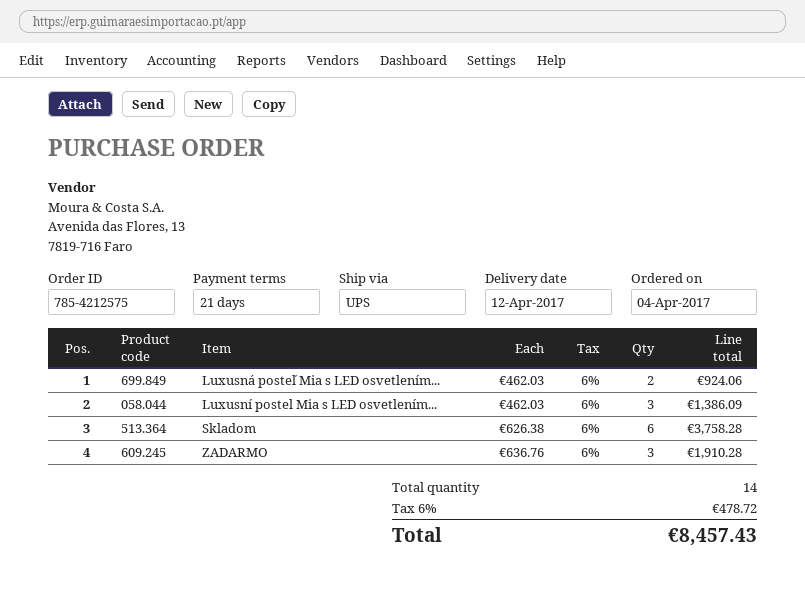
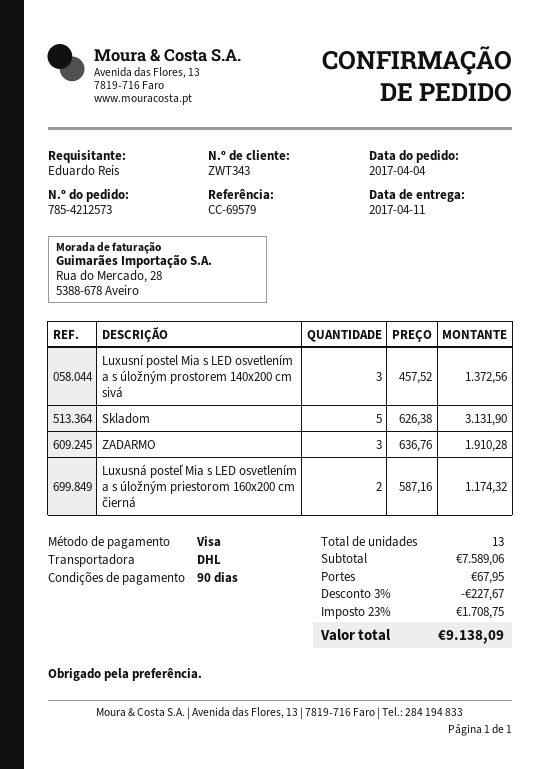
order number: 785-4212575 -> 785-4212573
delivery date: 2017-04-12 -> 2017-04-11
payment terms: 21 days -> 90 days
shipping method: UPS -> DHL
Luxusná posteľ Mia s LED osvetlením...: 2 x 462.03 = 924.06 -> 2 x 587.16 = 1174.32
Luxusní postel Mia s LED osvetlením...: 3 x 462.03 = 1386.09 -> 3 x 457.52 = 1372.56
Skladom: 6 x 626.38 = 3758.28 -> 5 x 626.38 = 3131.90
total quantity: 14 -> 13
discount: none -> 3% = 227.67
shipping: none -> 67.95
tax: 6% = 478.72 -> 23% = 1708.75
total: 8457.43 -> 9138.09

